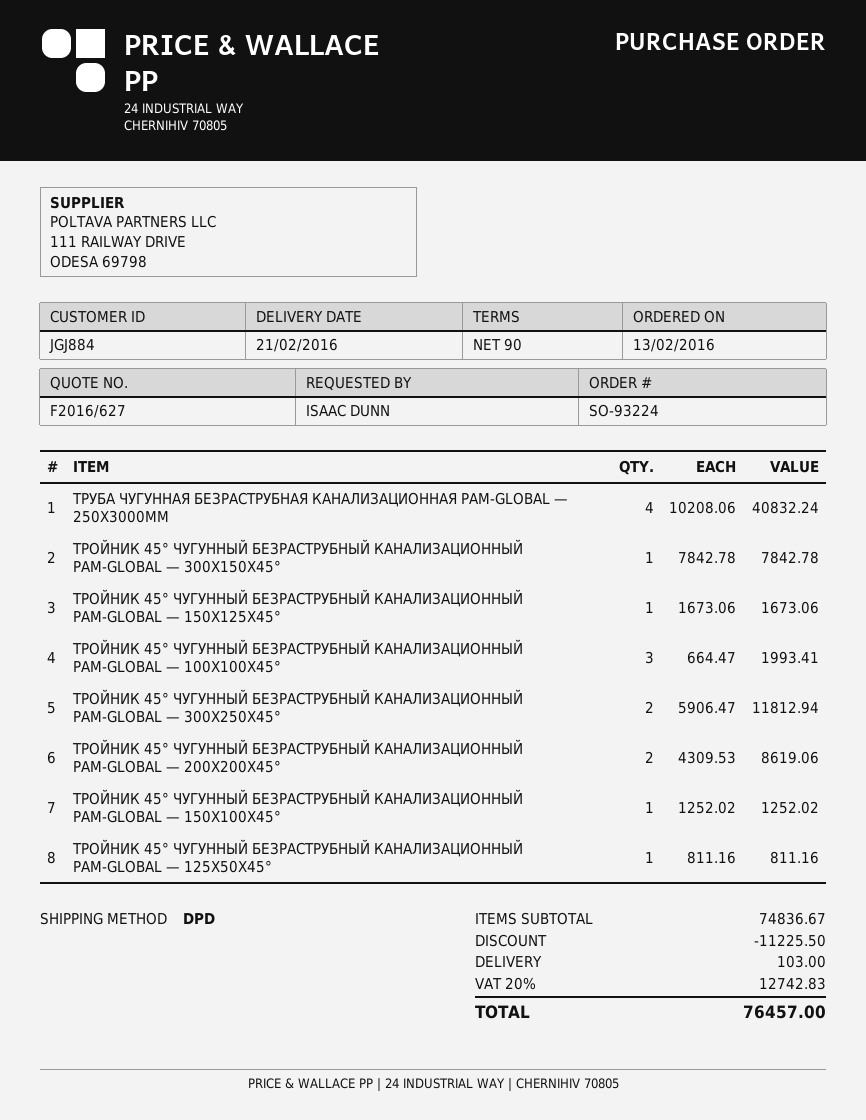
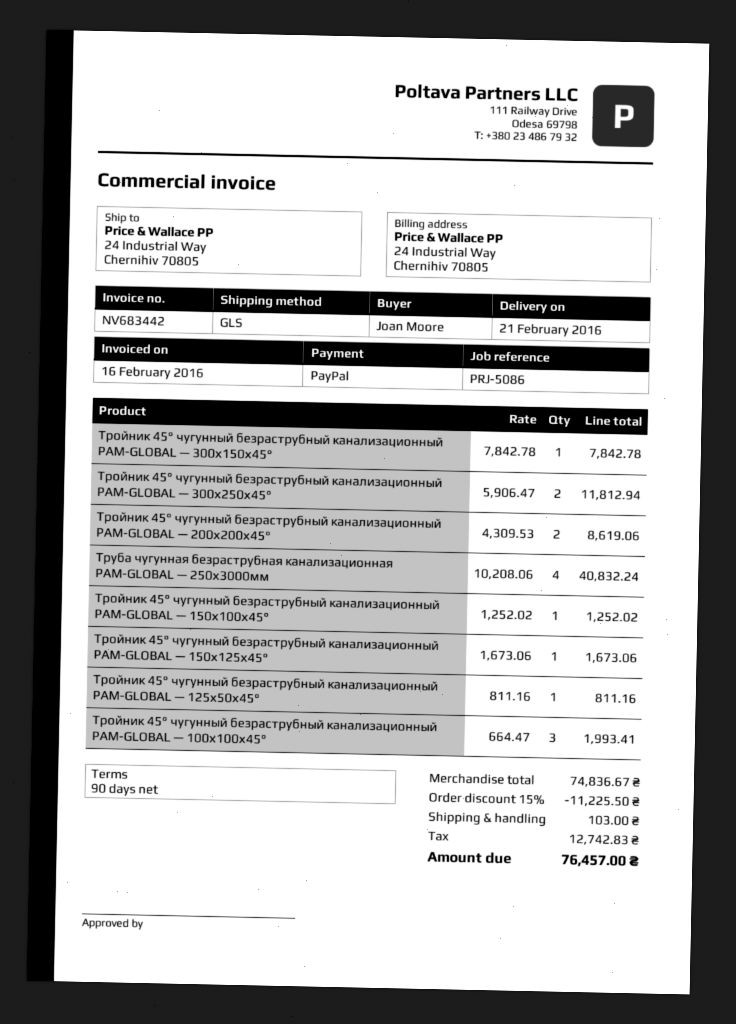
ordered by: ISAAC DUNN -> Joan Moore
shipping method: DPD -> GLS

